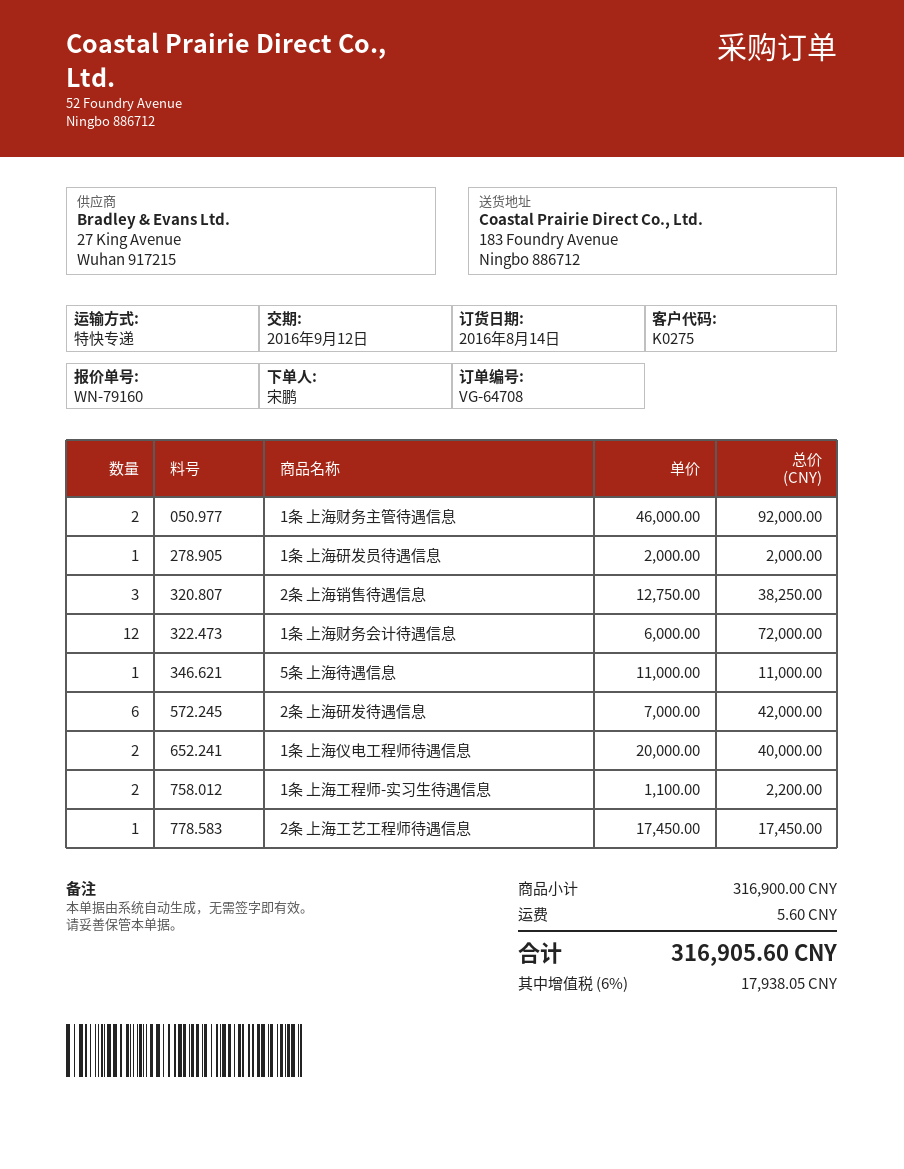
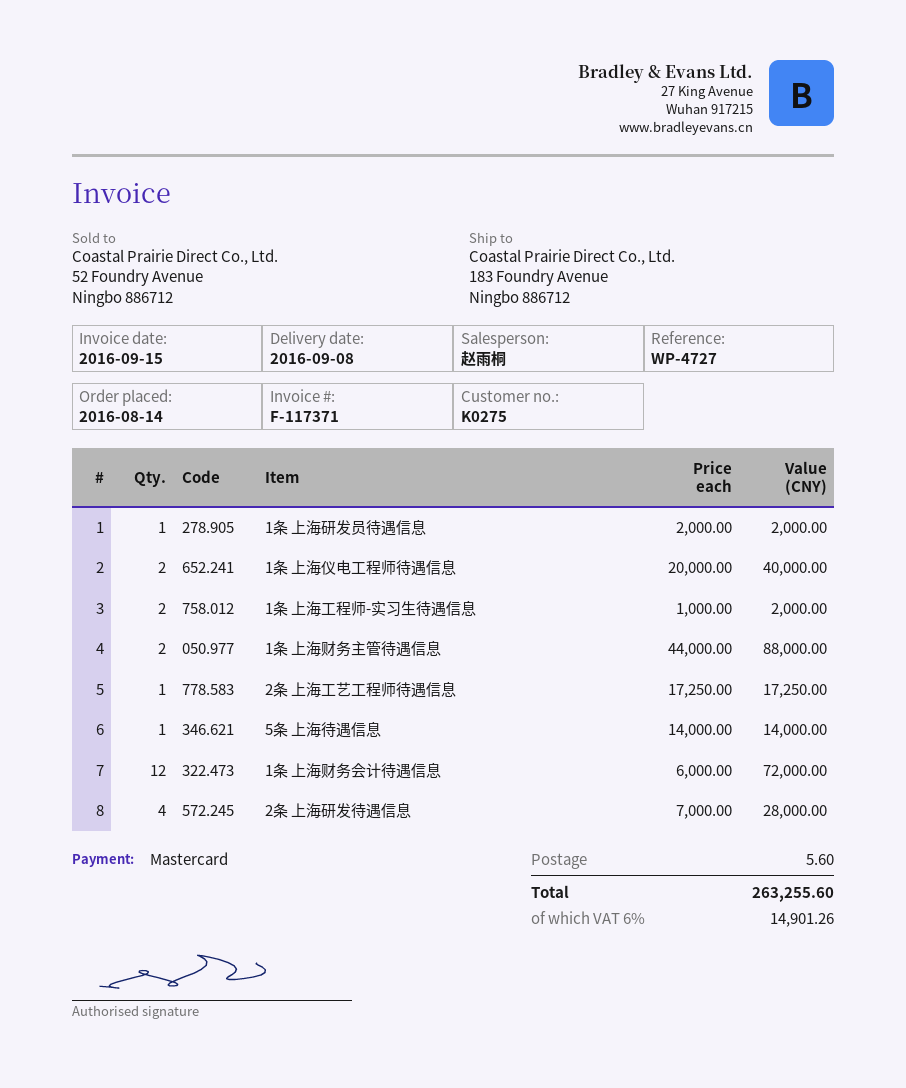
delivery date: 2016-09-12 -> 2016-09-08
1条 上海财务主管待遇信息: 2 x 46000.00 = 92000.00 -> 2 x 44000.00 = 88000.00
2条 上海销售待遇信息: 3 x 12750.00 = 38250.00 -> none
5条 上海待遇信息: 1 x 11000.00 = 11000.00 -> 1 x 14000.00 = 14000.00
2条 上海研发待遇信息: 6 x 7000.00 = 42000.00 -> 4 x 7000.00 = 28000.00
1条 上海工程师-实习生待遇信息: 2 x 1100.00 = 2200.00 -> 2 x 1000.00 = 2000.00
2条 上海工艺工程师待遇信息: 1 x 17450.00 = 17450.00 -> 1 x 17250.00 = 17250.00
tax: 6% = 17938.05 -> 6% = 14901.26
total: 316905.60 -> 263255.60

